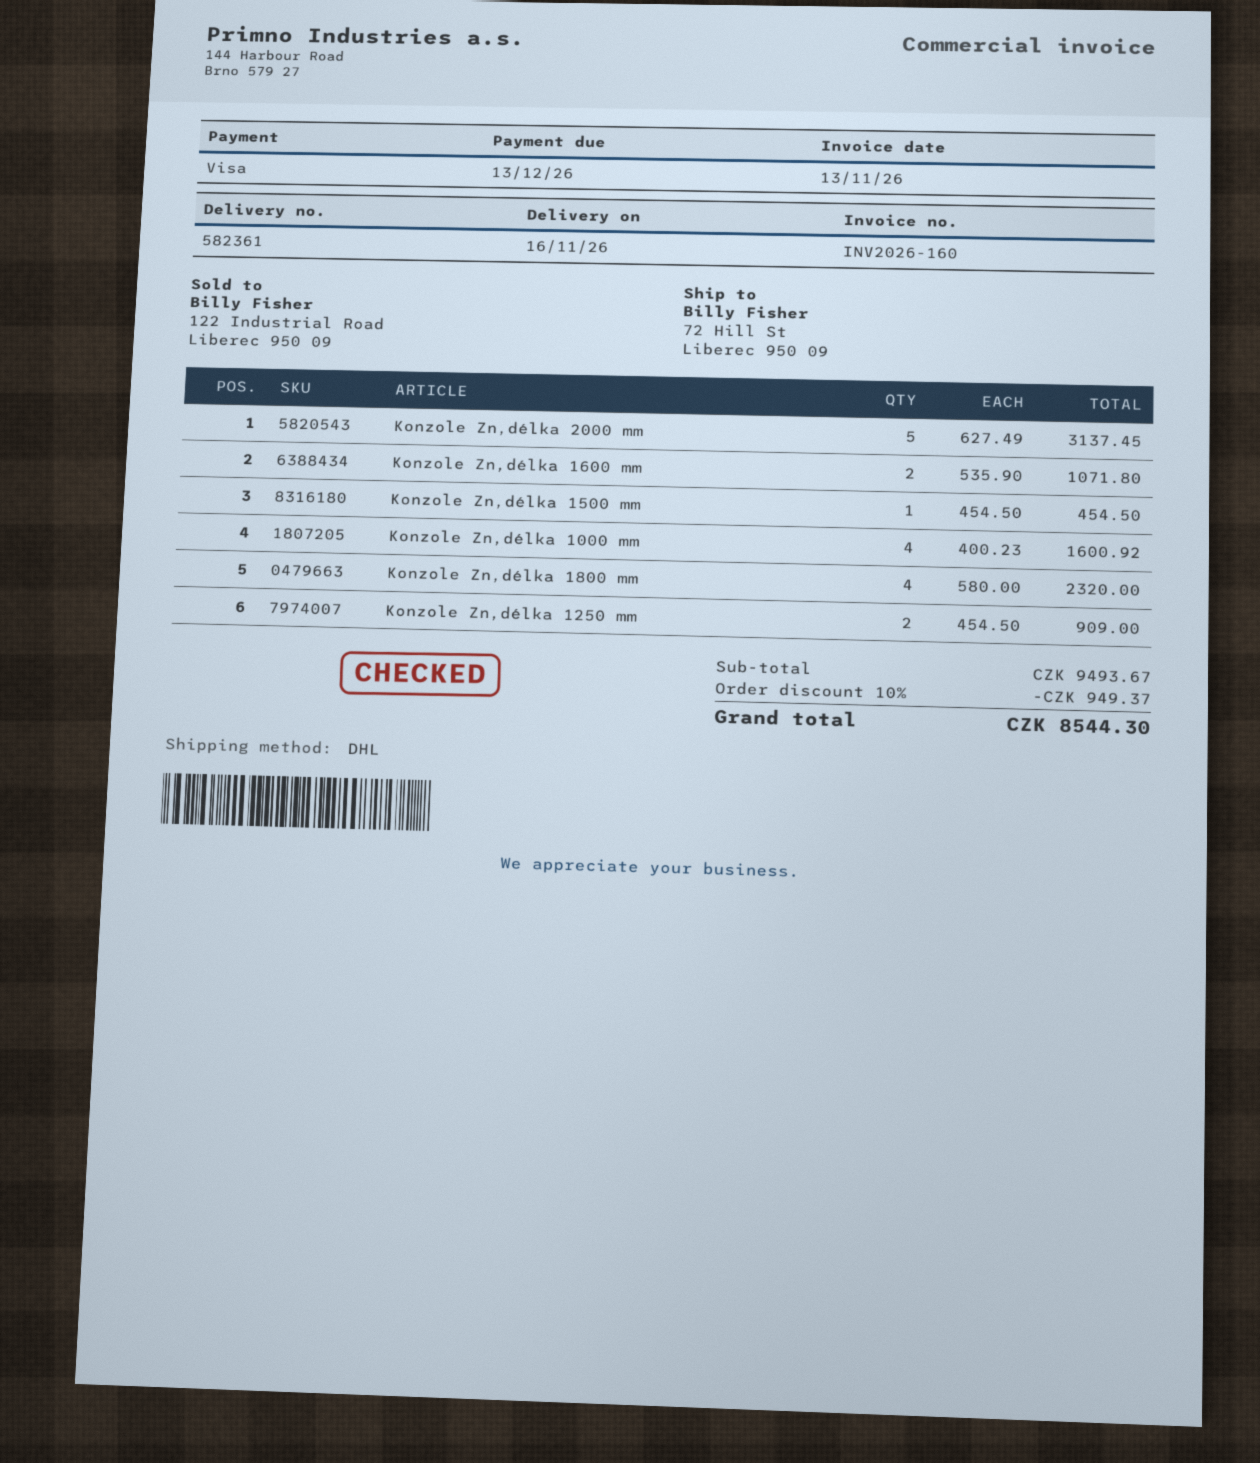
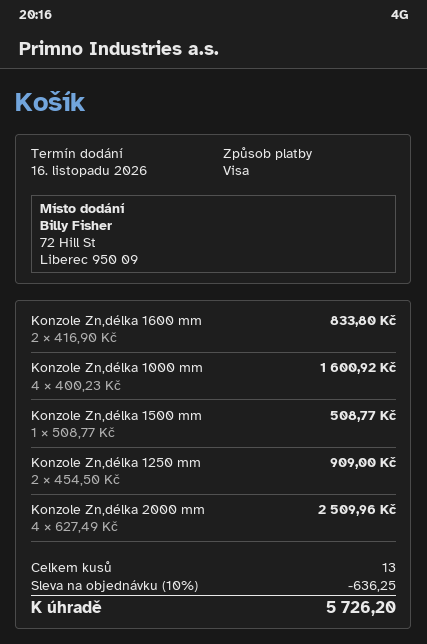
Konzole Zn,délka 2000 mm: 5 x 627.49 = 3137.45 -> 4 x 627.49 = 2509.96
Konzole Zn,délka 1600 mm: 2 x 535.90 = 1071.80 -> 2 x 416.90 = 833.80
Konzole Zn,délka 1500 mm: 1 x 454.50 = 454.50 -> 1 x 508.77 = 508.77
Konzole Zn,délka 1800 mm: 4 x 580.00 = 2320.00 -> none
discount: 10% = 949.37 -> 10% = 636.25
total: 8544.30 -> 5726.20

